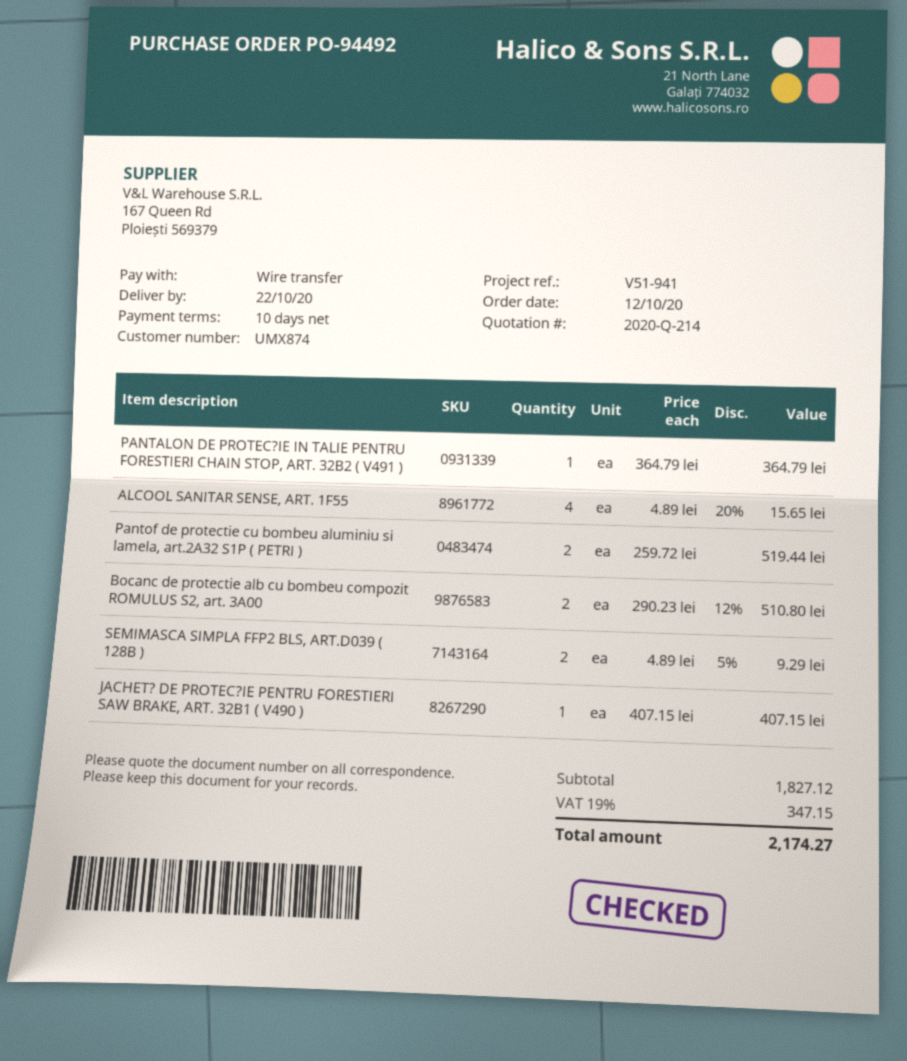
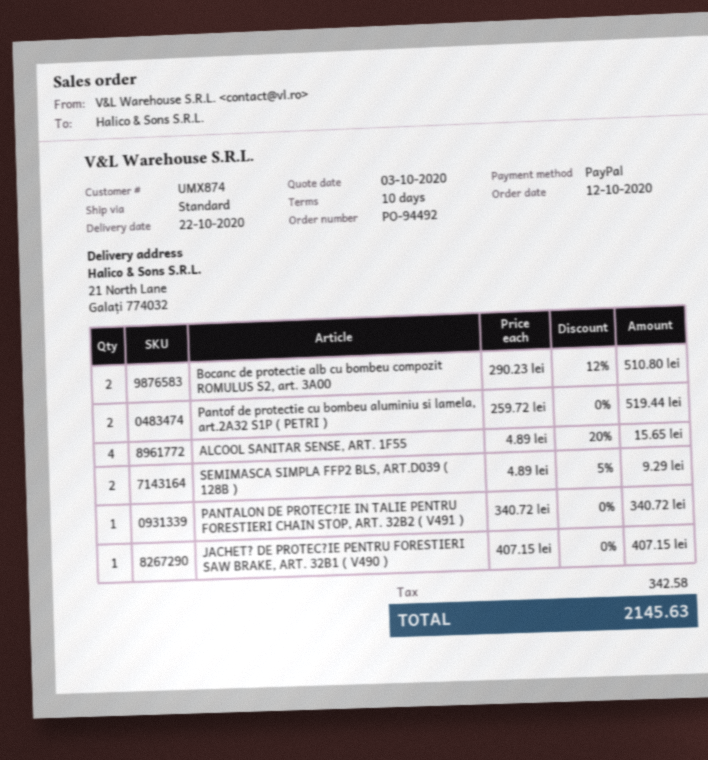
payment method: bank transfer -> PayPal
PANTALON DE PROTEC?IE IN TALIE PENTRU FORESTIERI CHAIN STOP, ART. 32B2 ( V491 ): 1 x 364.79 = 364.79 -> 1 x 340.72 = 340.72
tax: 347.15 -> 342.58
total: 2174.27 -> 2145.63

